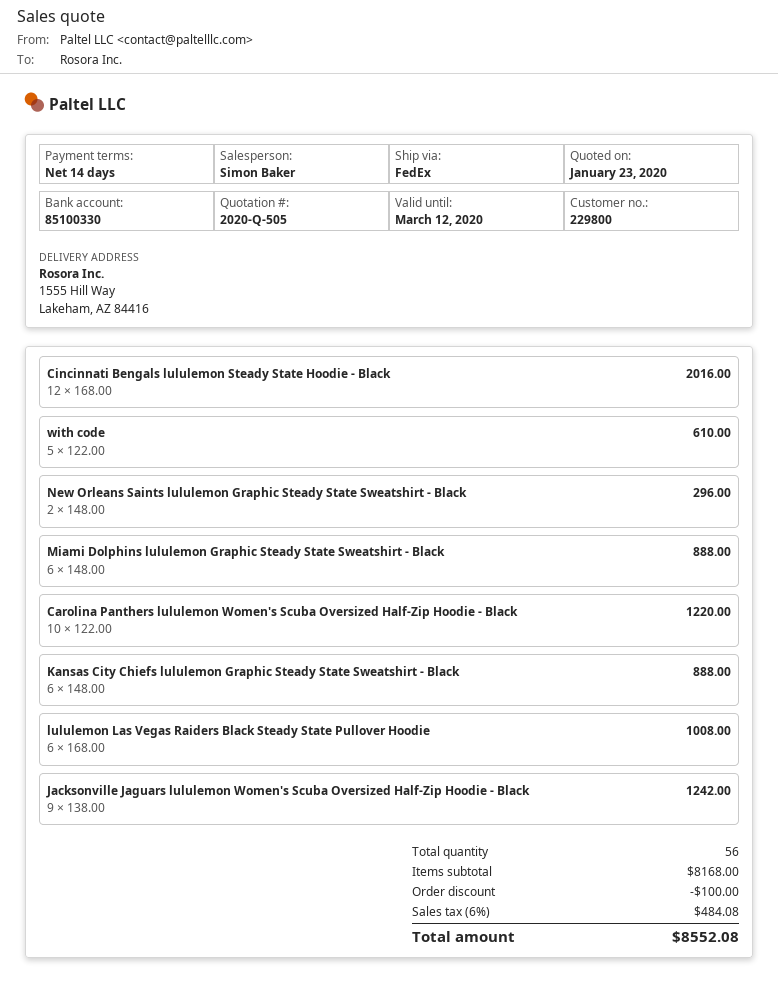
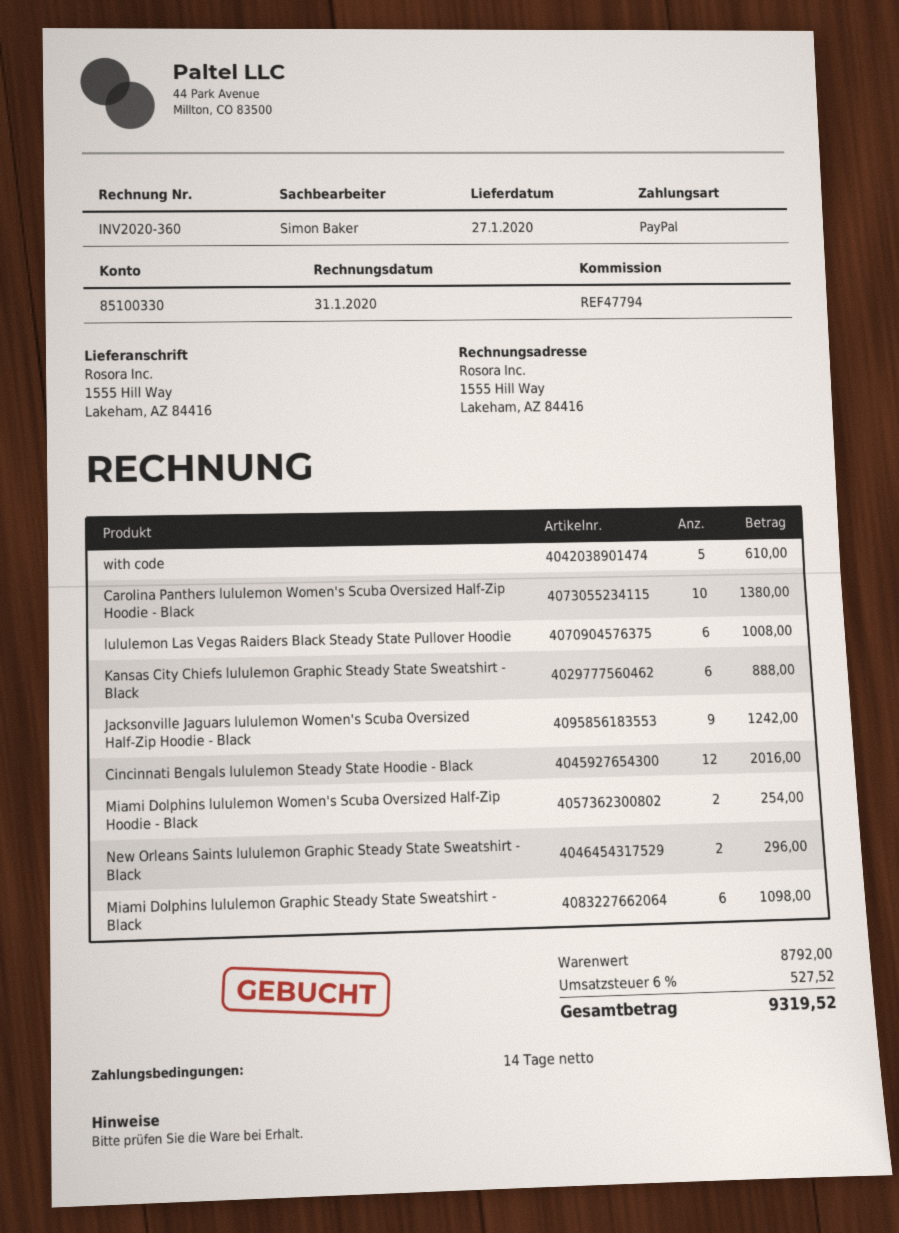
Miami Dolphins lululemon Graphic Steady State Sweatshirt - Black: 6 for 888.00 -> 6 for 1098.00
Carolina Panthers lululemon Women's Scuba Oversized Half-Zip Hoodie - Black: 10 for 1220.00 -> 10 for 1380.00
Miami Dolphins lululemon Women's Scuba Oversized Half-Zip Hoodie - Black: none -> 2 for 254.00
subtotal: 8168.00 -> 8792.00
discount: 100.00 -> none
tax: 6% = 484.08 -> 6% = 527.52
total: 8552.08 -> 9319.52

